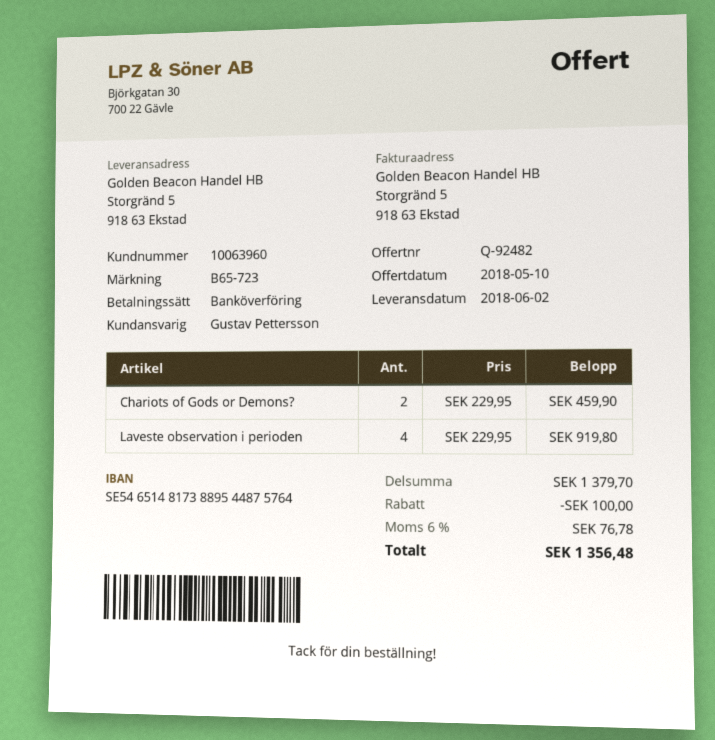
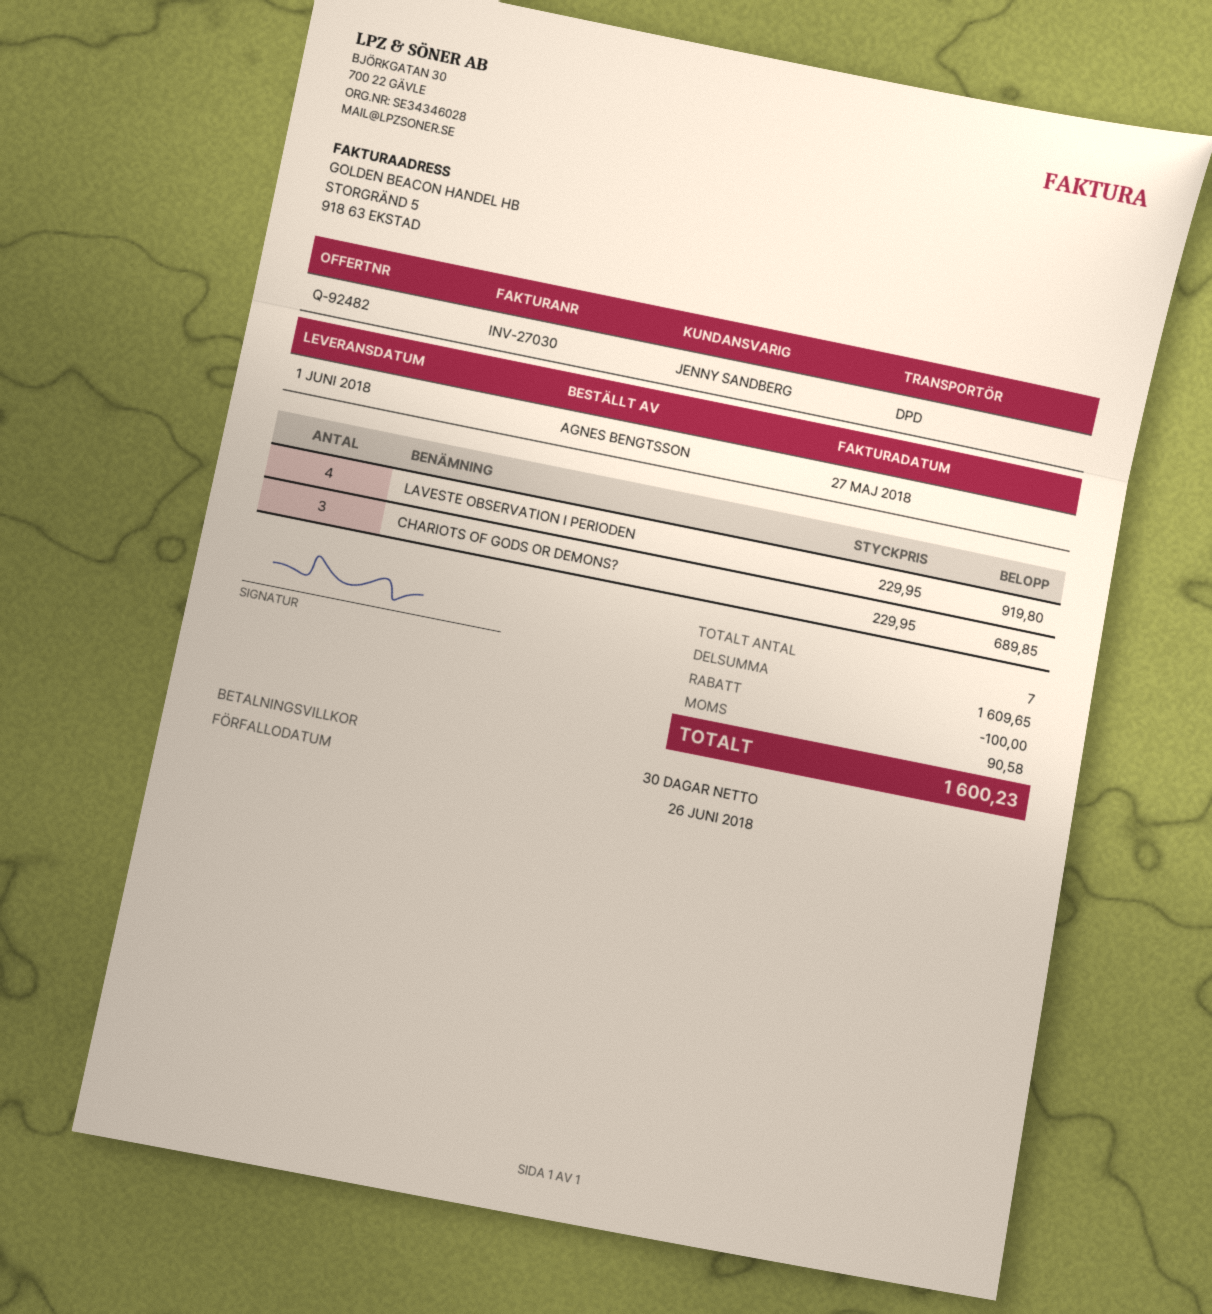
delivery date: 2018-06-02 -> 2018-06-01
sales rep: Gustav Pettersson -> JENNY SANDBERG
Chariots of Gods or Demons?: 2 x 229.95 = 459.90 -> 3 x 229.95 = 689.85
subtotal: 1379.70 -> 1609.65
tax: 76.78 -> 90.58
total: 1356.48 -> 1600.23

